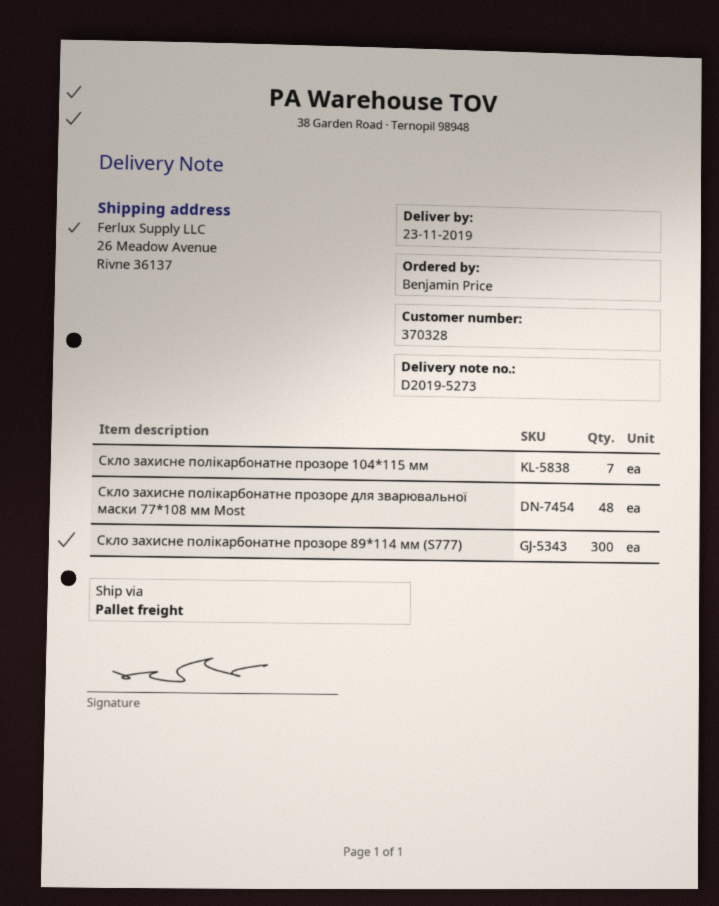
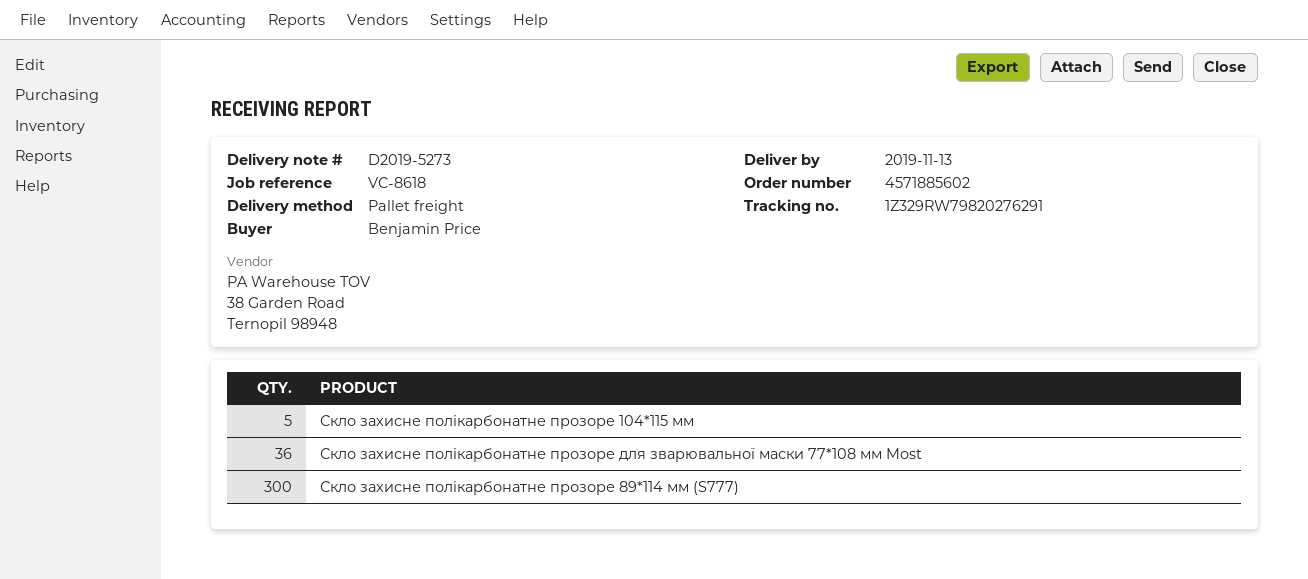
delivery date: 2019-11-23 -> 2019-11-13
Скло захисне полікарбонатне прозоре 104*115 мм: 7 -> 5
Скло захисне полікарбонатне прозоре для зварювальної маски 77*108 мм Most: 48 -> 36

